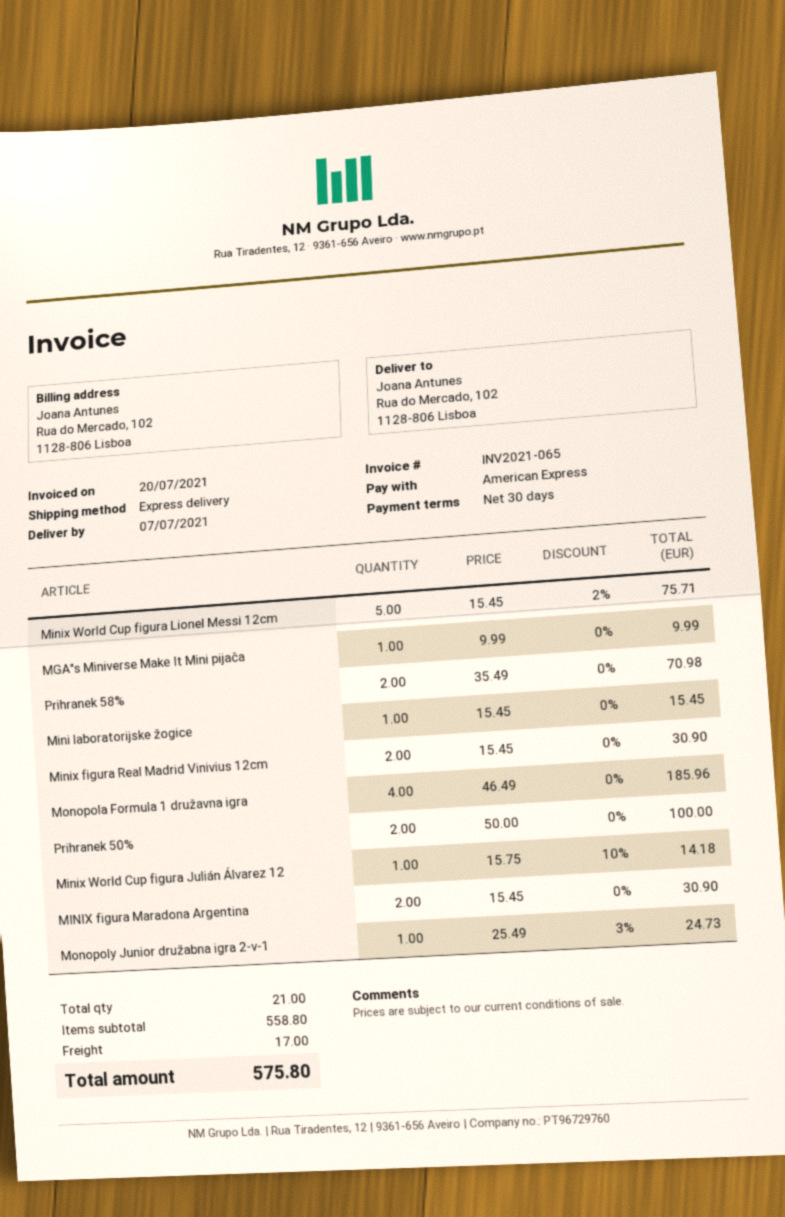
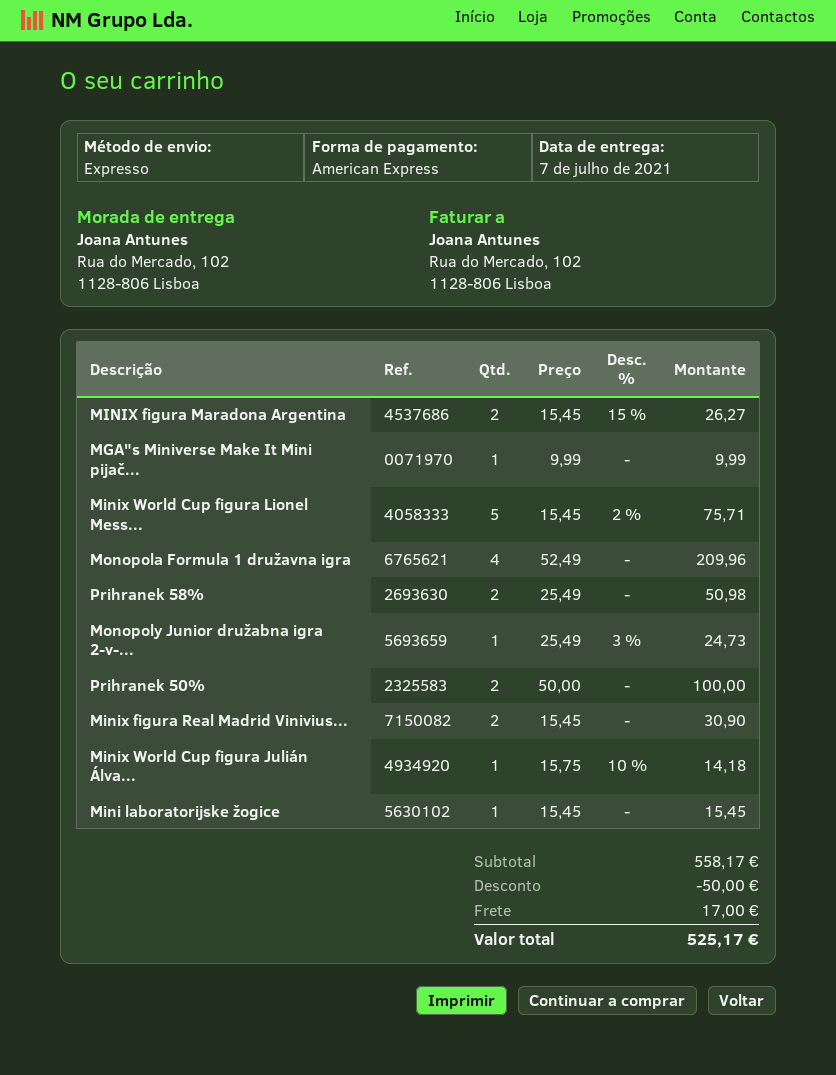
Prihranek 58%: 2 x 35.49 = 70.98 -> 2 x 25.49 = 50.98
Monopola Formula 1 družavna igra: 4 x 46.49 = 185.96 -> 4 x 52.49 = 209.96
MINIX figura Maradona Argentina: 2 x 15.45 = 30.90 -> 2 x 15.45 - 15% = 26.27
subtotal: 558.80 -> 558.17
discount: none -> 50.00
total: 575.80 -> 525.17

